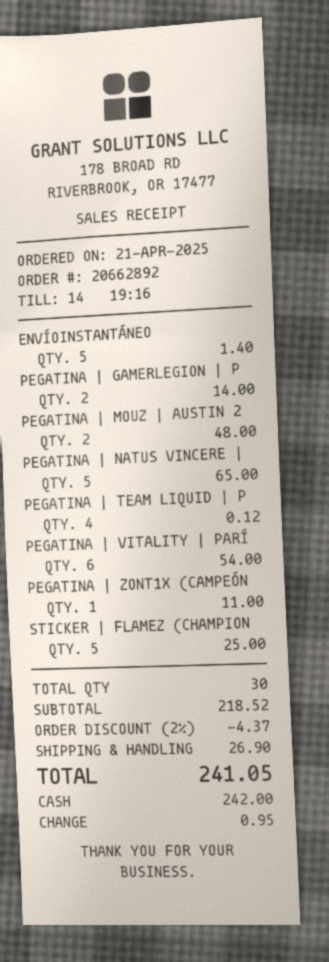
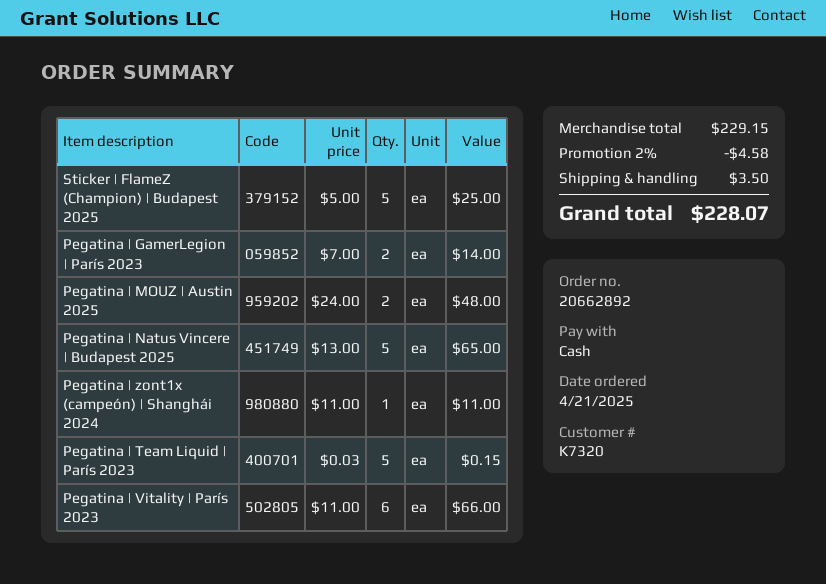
ENVÍOINSTANTÁNEO: 5 for 1.40 -> none
PEGATINA | TEAM LIQUID | P: 4 for 0.12 -> 5 for 0.15
PEGATINA | VITALITY | PARÍ: 6 for 54.00 -> 6 for 66.00
subtotal: 218.52 -> 229.15
discount: 2% = 4.37 -> 2% = 4.58
shipping: 26.90 -> 3.50
total: 241.05 -> 228.07

